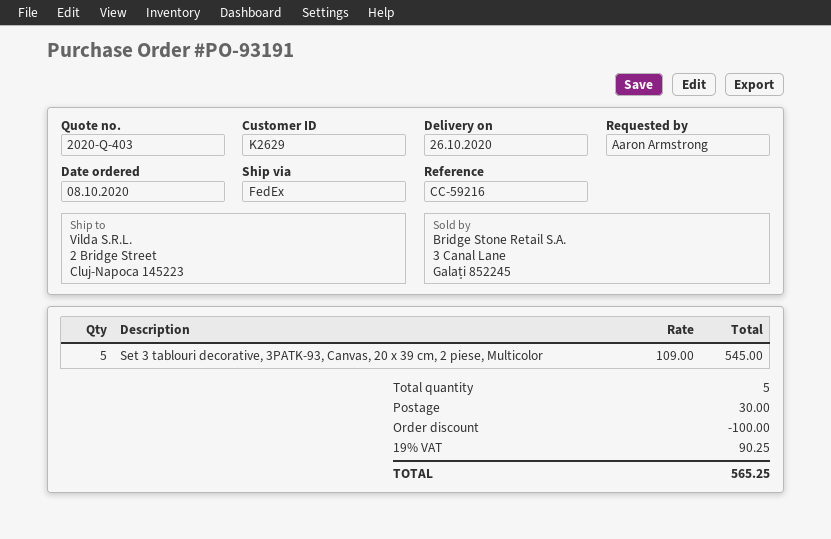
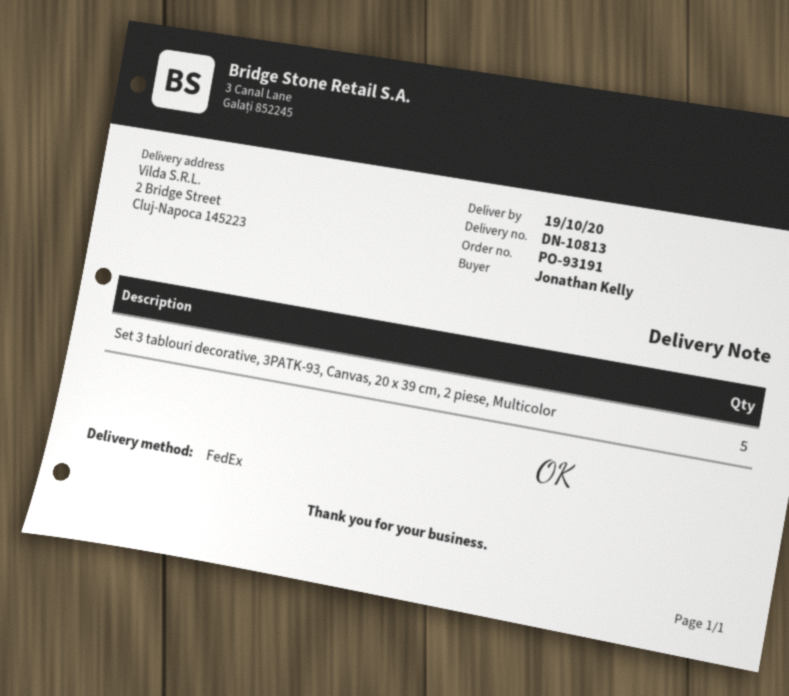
delivery date: 2020-10-26 -> 2020-10-19
ordered by: Aaron Armstrong -> Jonathan Kelly

